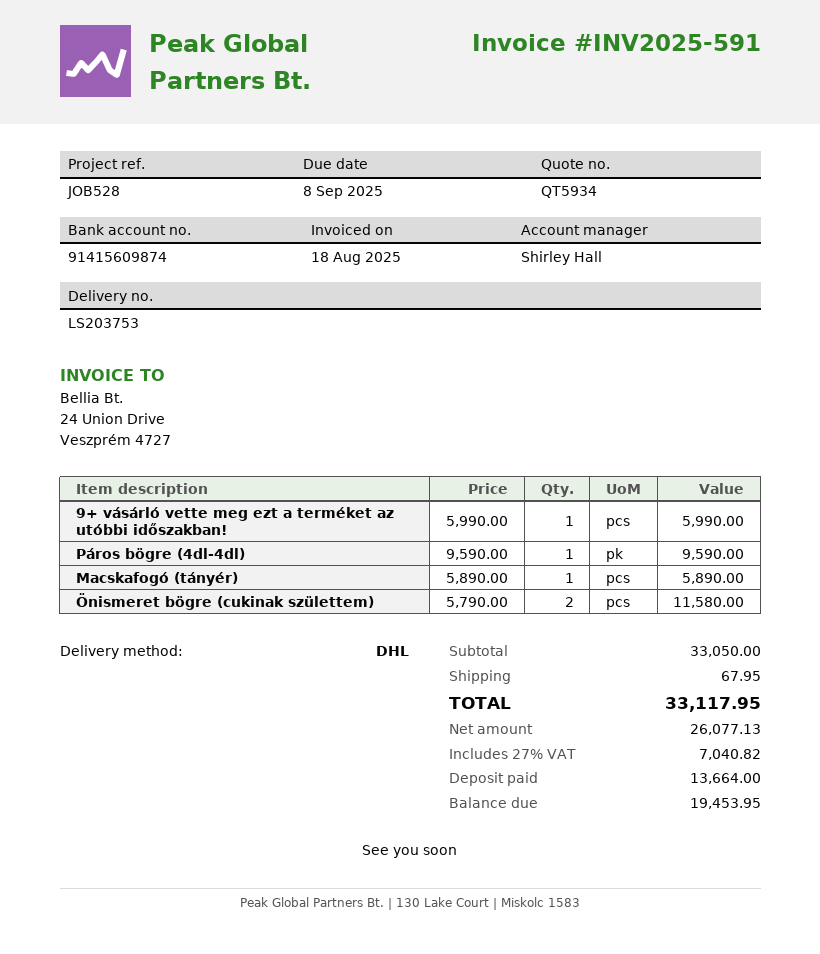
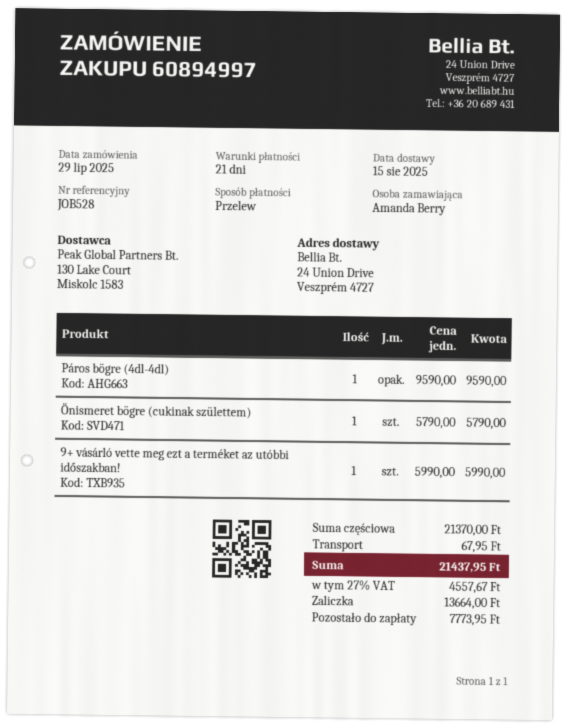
Macskafogó (tányér): 1 x 5890.00 = 5890.00 -> none
Önismeret bögre (cukinak születtem): 2 x 5790.00 = 11580.00 -> 1 x 5790.00 = 5790.00
subtotal: 33050.00 -> 21370.00
tax: 27% = 7040.82 -> 27% = 4557.67
total: 33117.95 -> 21437.95
balance: 19453.95 -> 7773.95

